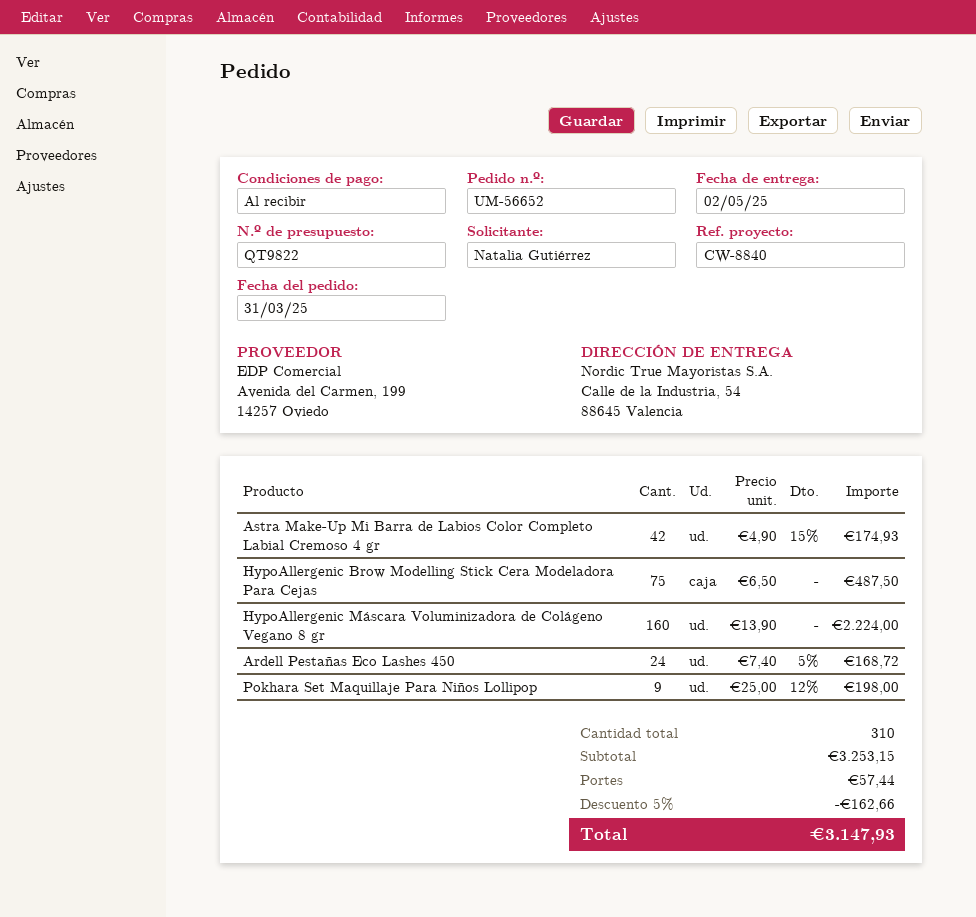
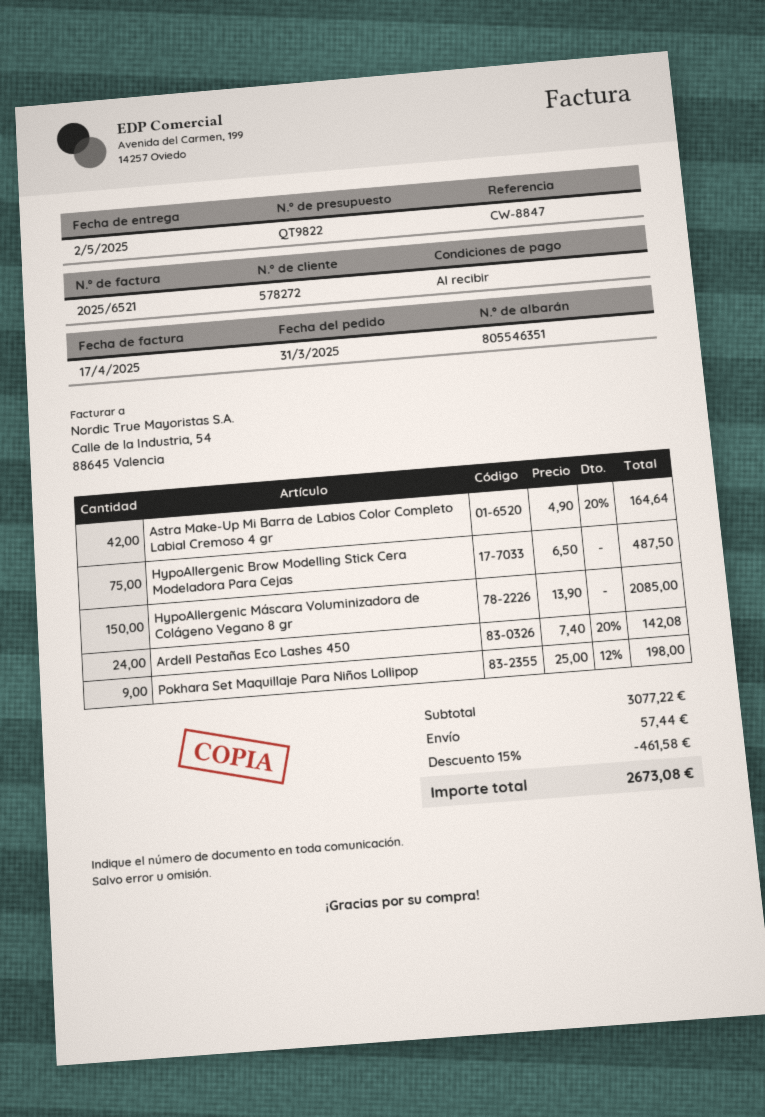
reference: CW-8840 -> CW-8847
Astra Make-Up Mi Barra de Labios Color Completo Labial Cremoso 4 gr: 42 x 4.90 - 15% = 174.93 -> 42 x 4.90 - 20% = 164.64
HypoAllergenic Máscara Voluminizadora de Colágeno Vegano 8 gr: 160 x 13.90 = 2224.00 -> 150 x 13.90 = 2085.00
Ardell Pestañas Eco Lashes 450: 24 x 7.40 - 5% = 168.72 -> 24 x 7.40 - 20% = 142.08
subtotal: 3253.15 -> 3077.22
discount: 5% = 162.66 -> 15% = 461.58
total: 3147.93 -> 2673.08

